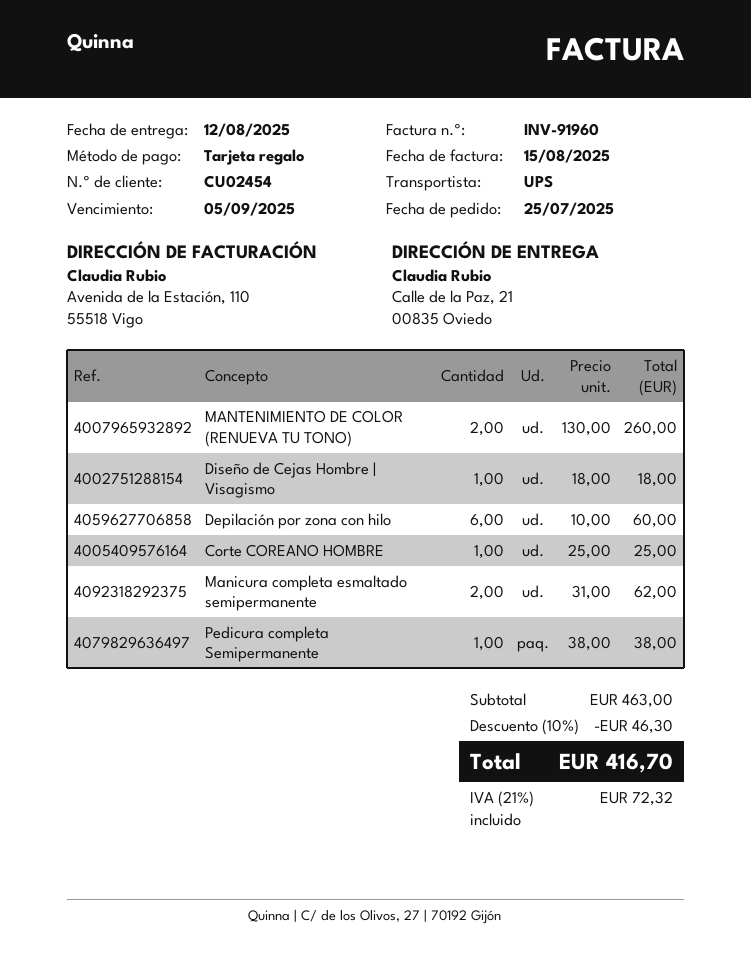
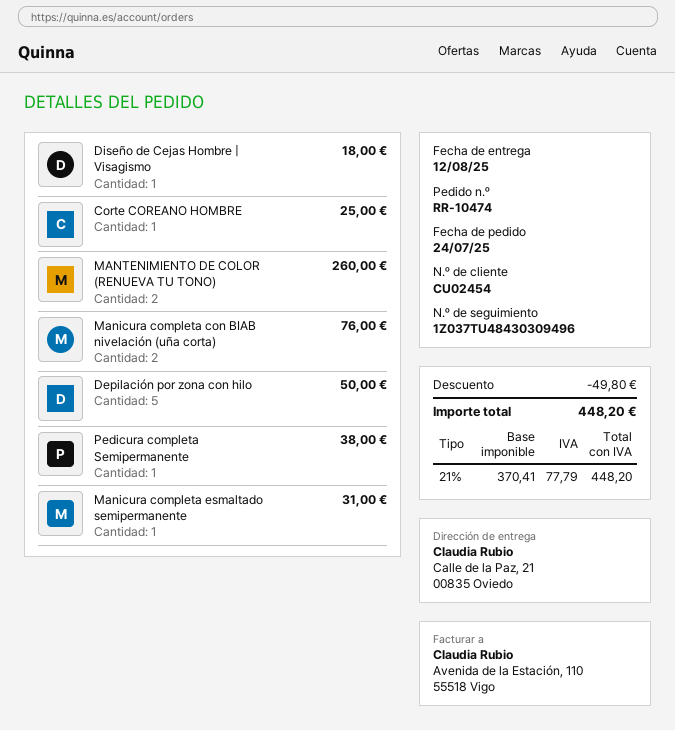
order date: 2025-07-25 -> 2025-07-24
Depilación por zona con hilo: 6 for 60.00 -> 5 for 50.00
Manicura completa esmaltado semipermanente: 2 for 62.00 -> 1 for 31.00
Manicura completa con BIAB nivelación (uña corta): none -> 2 for 76.00
discount: 46.30 -> 49.80
tax: 21% = 72.32 -> 21% = 77.79
total: 416.70 -> 448.20

